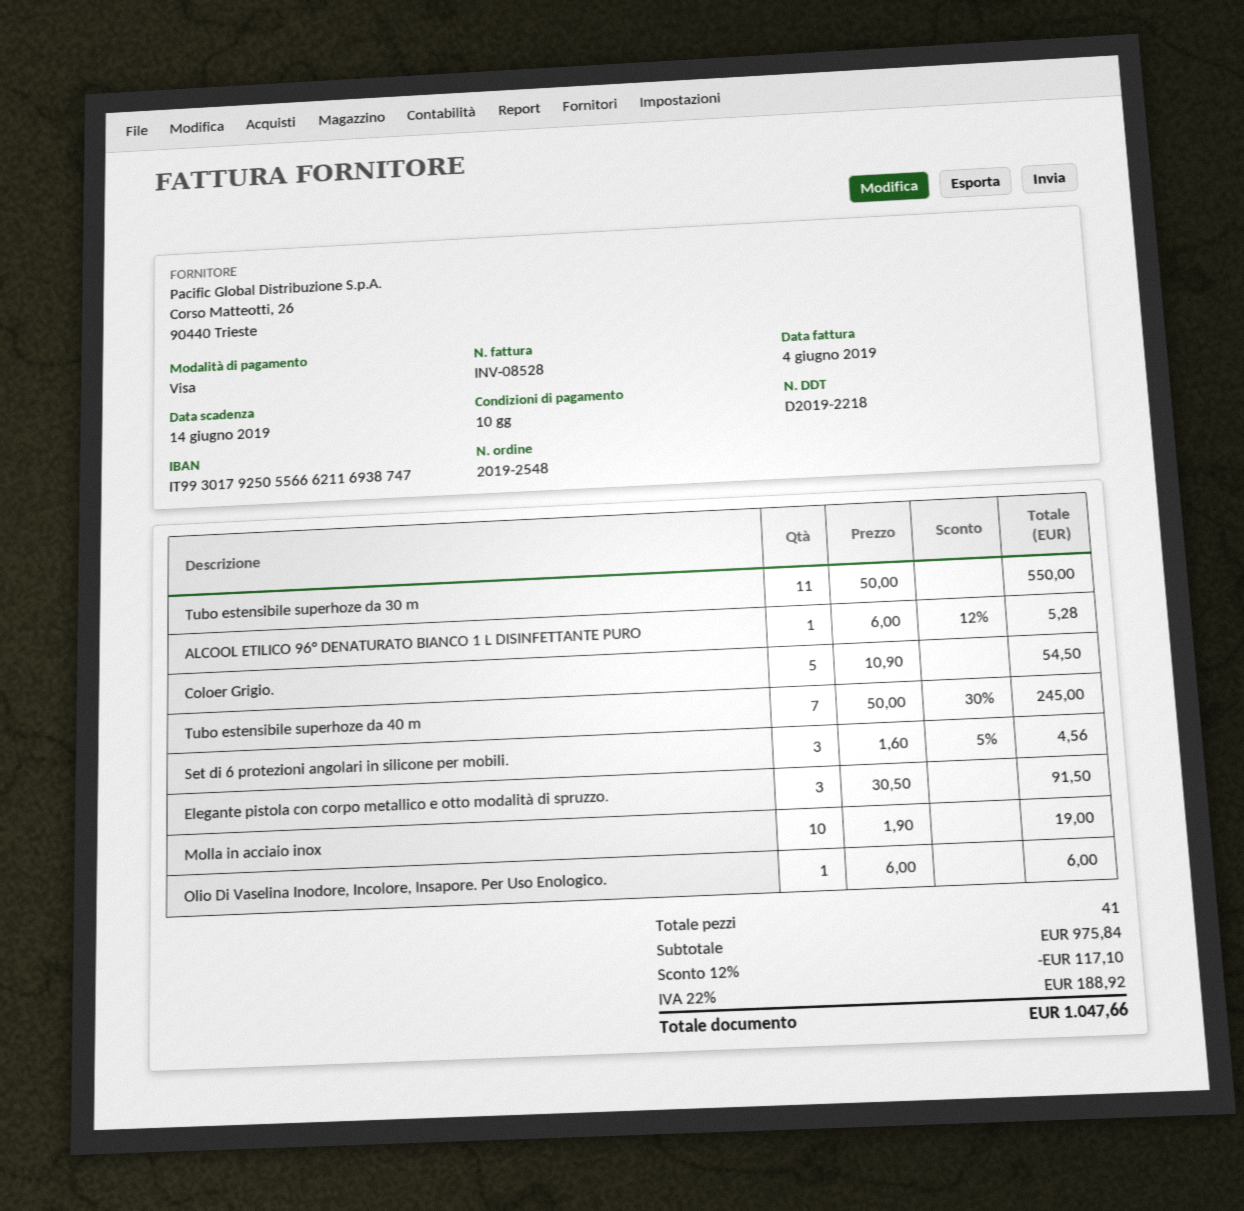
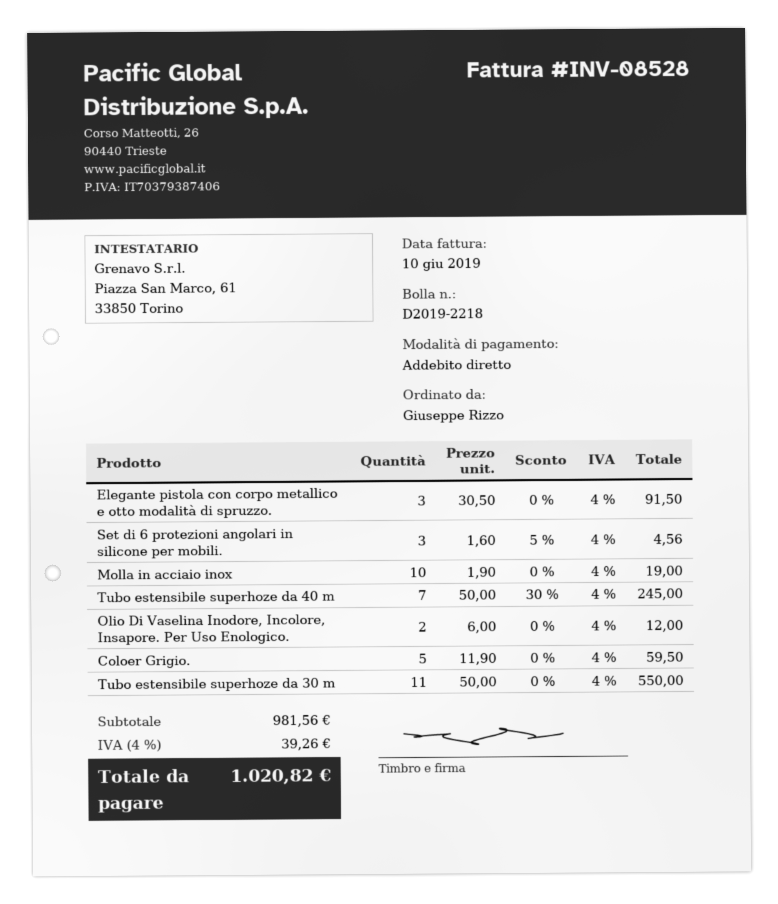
invoice date: 2019-06-04 -> 2019-06-10
payment method: Visa -> direct debit
ALCOOL ETILICO 96° DENATURATO BIANCO 1 L DISINFETTANTE PURO: 1 x 6.00 - 12% = 5.28 -> none
Coloer Grigio.: 5 x 10.90 = 54.50 -> 5 x 11.90 = 59.50
Olio Di Vaselina Inodore, Incolore, Insapore. Per Uso Enologico.: 1 x 6.00 = 6.00 -> 2 x 6.00 = 12.00
subtotal: 975.84 -> 981.56
discount: 12% = 117.10 -> none
tax: 22% = 188.92 -> 4% = 39.26
total: 1047.66 -> 1020.82

